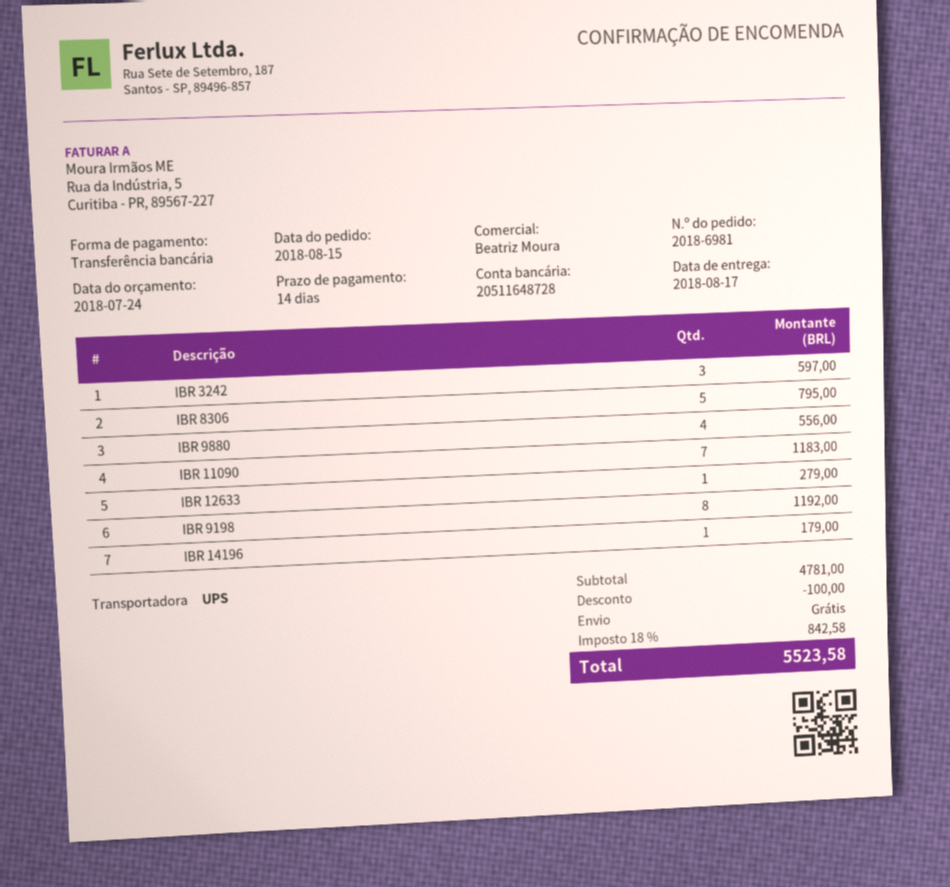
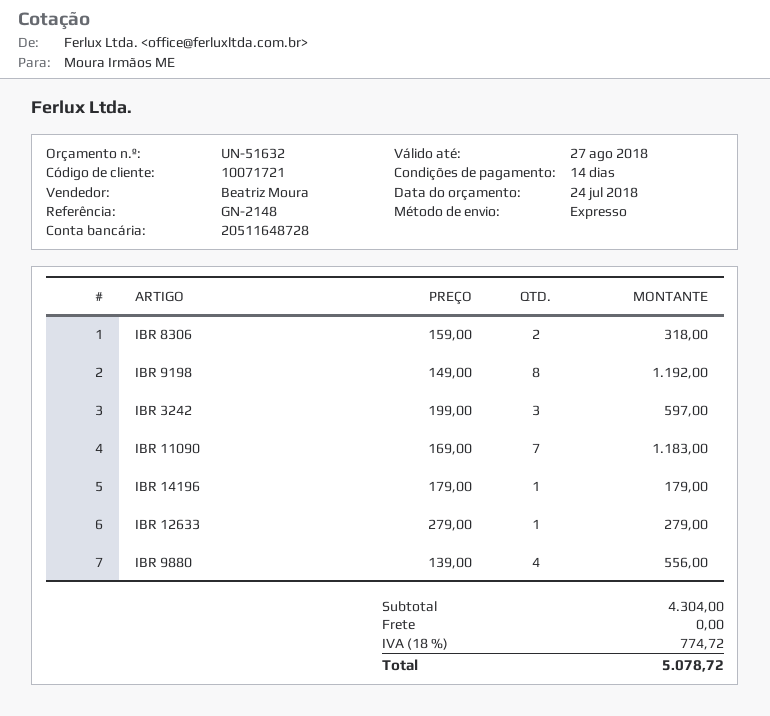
shipping method: UPS -> express
IBR 8306: 5 for 795.00 -> 2 for 318.00
subtotal: 4781.00 -> 4304.00
discount: 100.00 -> none
tax: 18% = 842.58 -> 18% = 774.72
total: 5523.58 -> 5078.72

